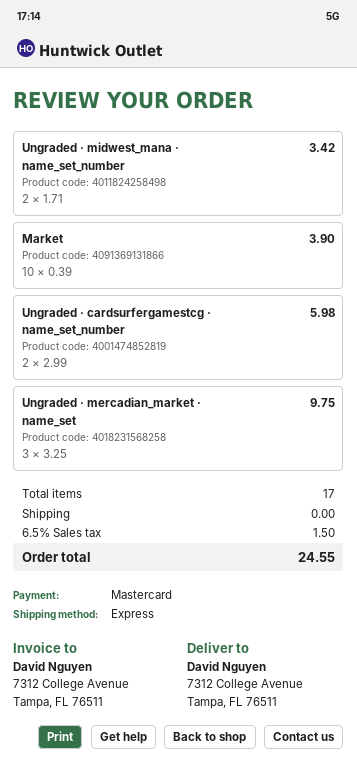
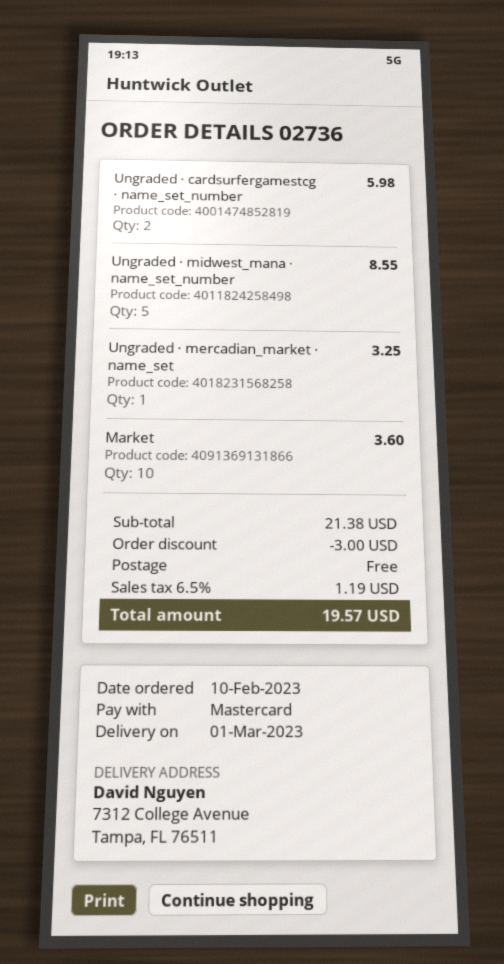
Ungraded · midwest_mana · name_set_number: 2 for 3.42 -> 5 for 8.55
Market: 10 for 3.90 -> 10 for 3.60
Ungraded · mercadian_market · name_set: 3 for 9.75 -> 1 for 3.25
discount: none -> 3.00
tax: 6.5% = 1.50 -> 6.5% = 1.19
total: 24.55 -> 19.57

